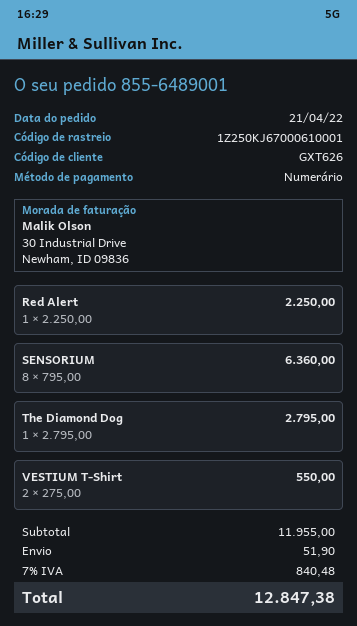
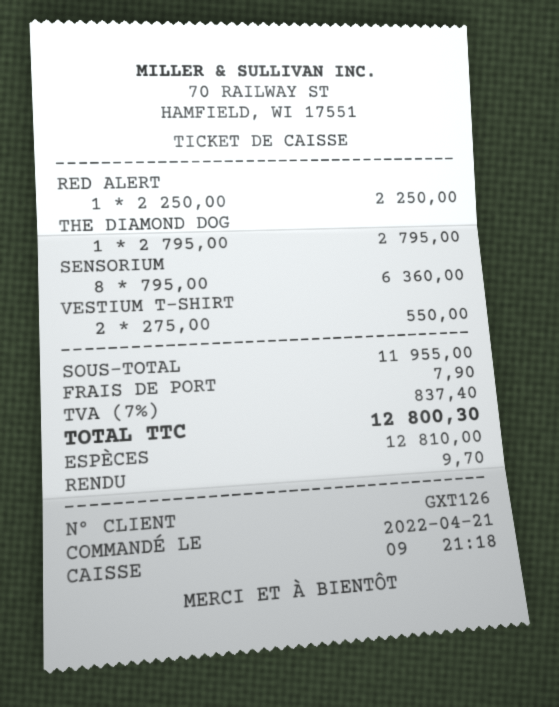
customer number: GXT626 -> GXT126
shipping: 51.90 -> 7.90
tax: 7% = 840.48 -> 7% = 837.40
total: 12847.38 -> 12800.30

